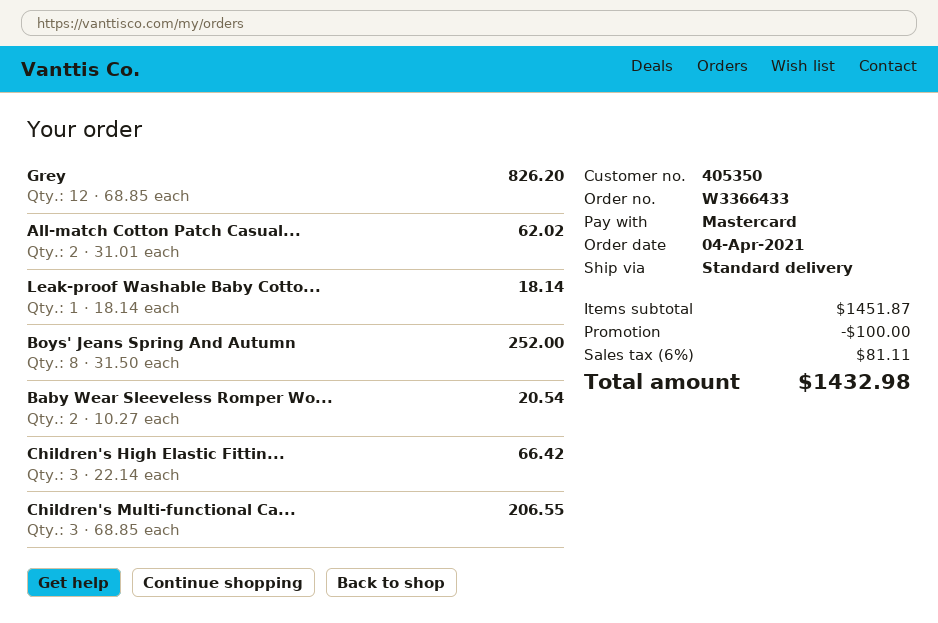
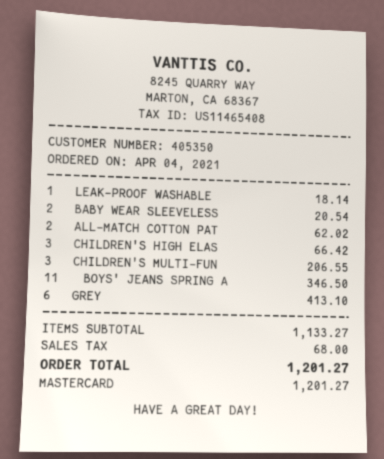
Grey: 12 for 826.20 -> 6 for 413.10
Boys' Jeans Spring And Autumn: 8 for 252.00 -> 11 for 346.50
subtotal: 1451.87 -> 1133.27
discount: 100.00 -> none
tax: 81.11 -> 68.00
total: 1432.98 -> 1201.27

